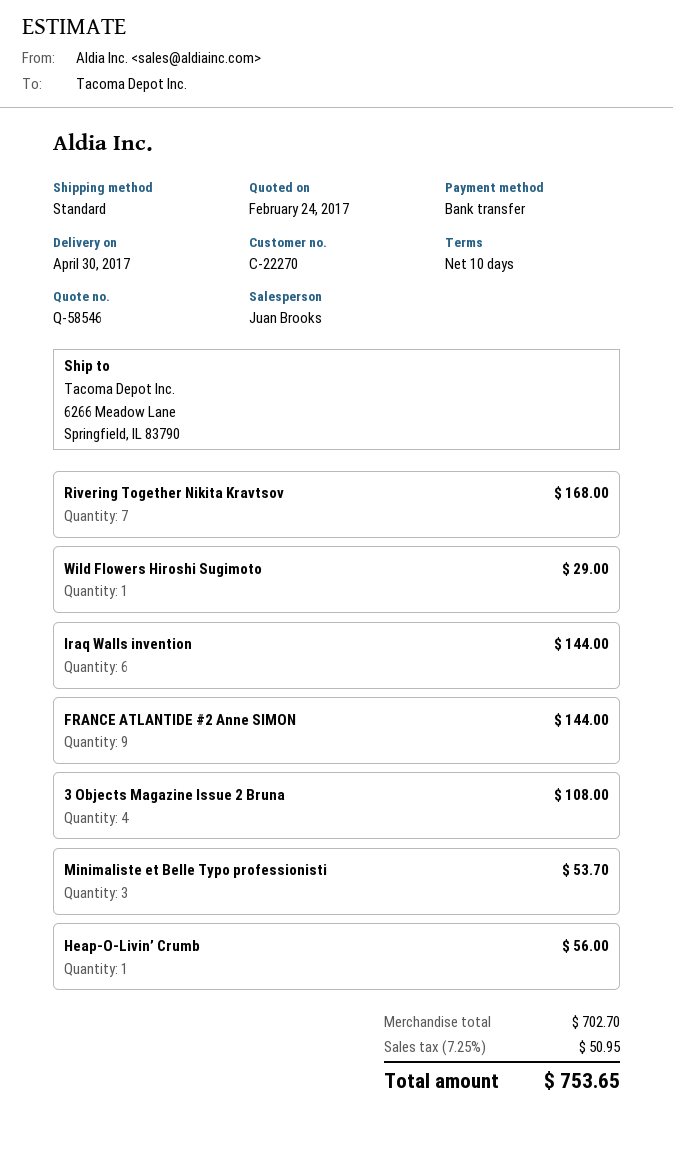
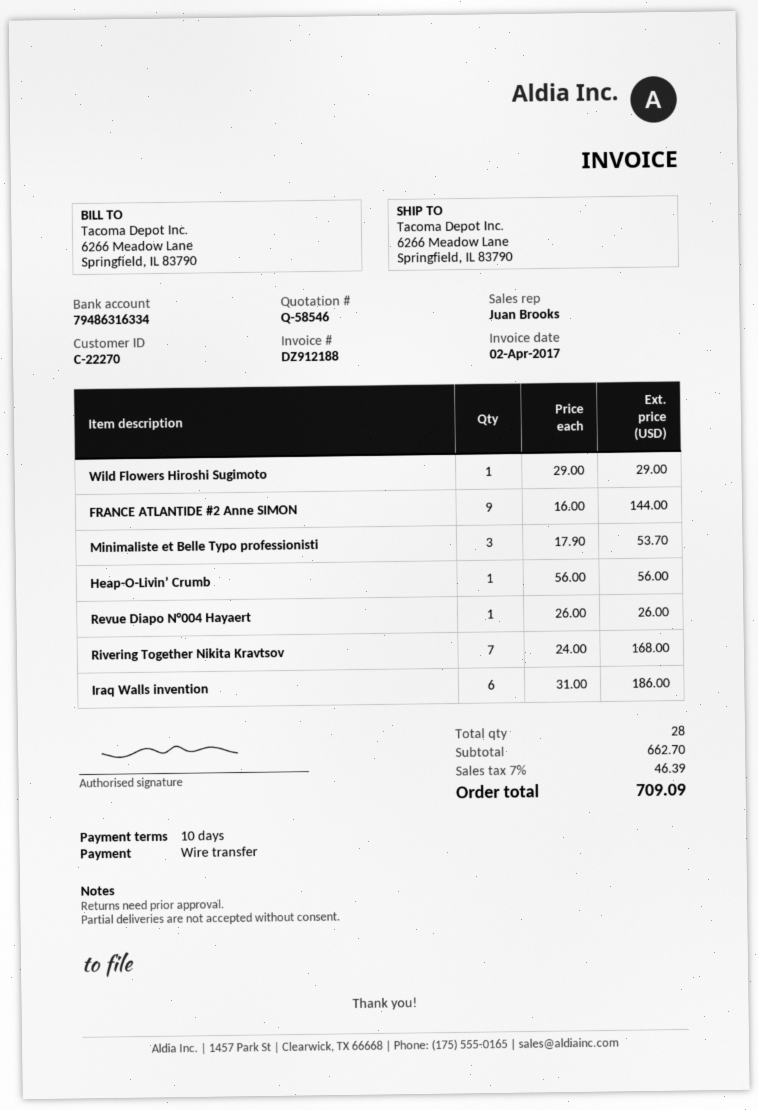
Iraq Walls invention: 6 for 144.00 -> 6 for 186.00
3 Objects Magazine Issue 2 Bruna: 4 for 108.00 -> none
Revue Diapo N°004 Hayaert: none -> 1 for 26.00
subtotal: 702.70 -> 662.70
tax: 7.25% = 50.95 -> 7% = 46.39
total: 753.65 -> 709.09

